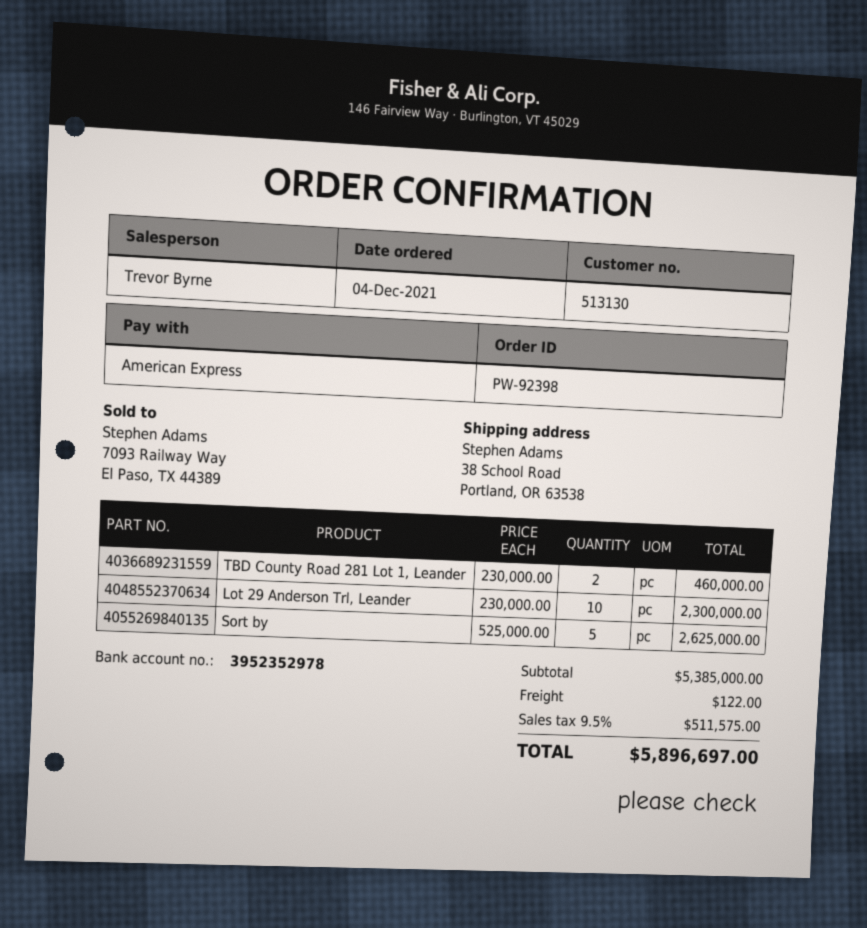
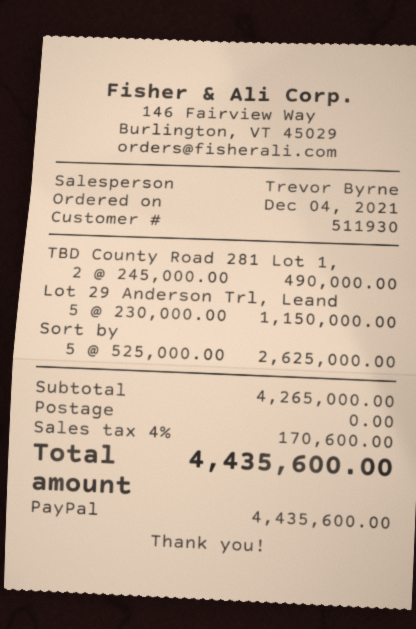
customer number: 513130 -> 511930
payment method: American Express -> PayPal
TBD County Road 281 Lot 1, Leander: 2 x 230000.00 = 460000.00 -> 2 x 245000.00 = 490000.00
Lot 29 Anderson Trl, Leander: 10 x 230000.00 = 2300000.00 -> 5 x 230000.00 = 1150000.00
subtotal: 5385000.00 -> 4265000.00
shipping: 122.00 -> 0.00
tax: 9.5% = 511575.00 -> 4% = 170600.00
total: 5896697.00 -> 4435600.00

